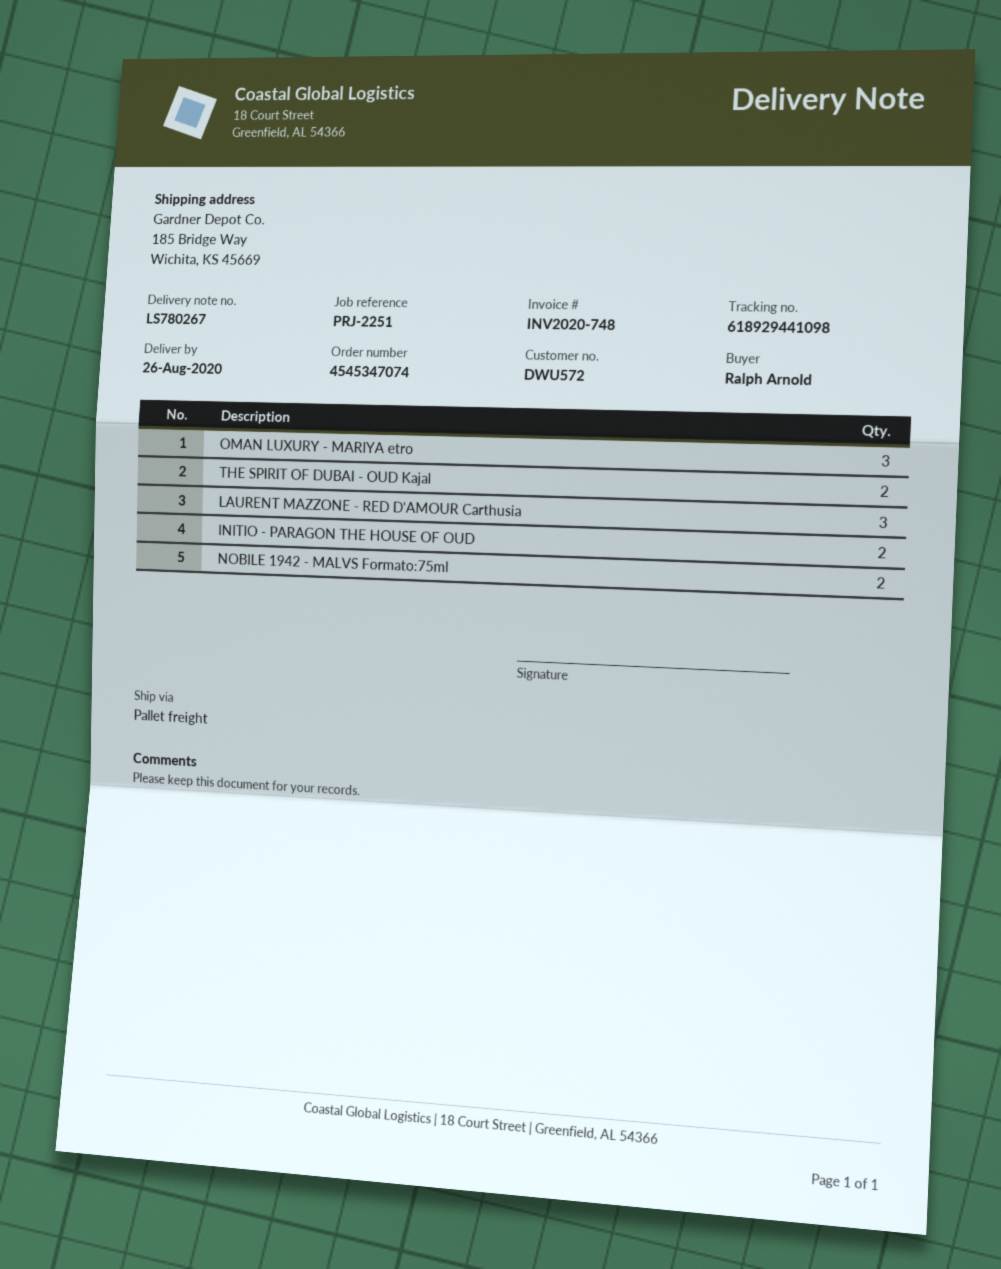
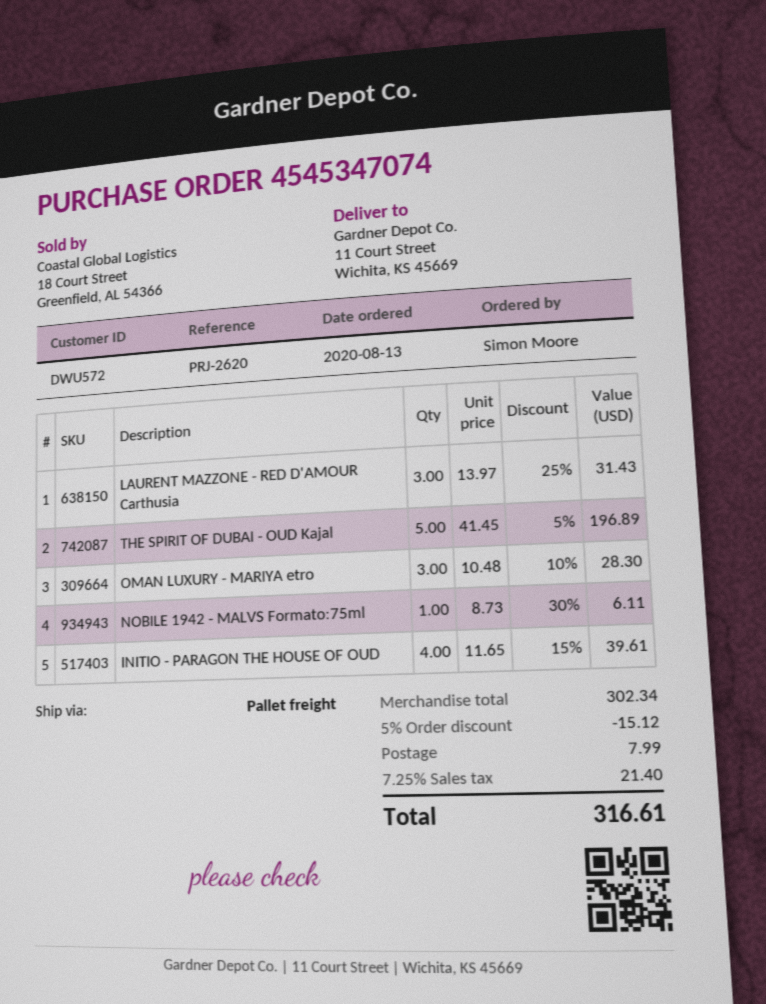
reference: PRJ-2251 -> PRJ-2620
ordered by: Ralph Arnold -> Simon Moore
ship to: 185 Bridge Way, Wichita, KS 45669 -> 11 Court Street, Wichita, KS 45669
THE SPIRIT OF DUBAI - OUD Kajal: 2 -> 5
INITIO - PARAGON THE HOUSE OF OUD: 2 -> 4
NOBILE 1942 - MALVS Formato:75ml: 2 -> 1

